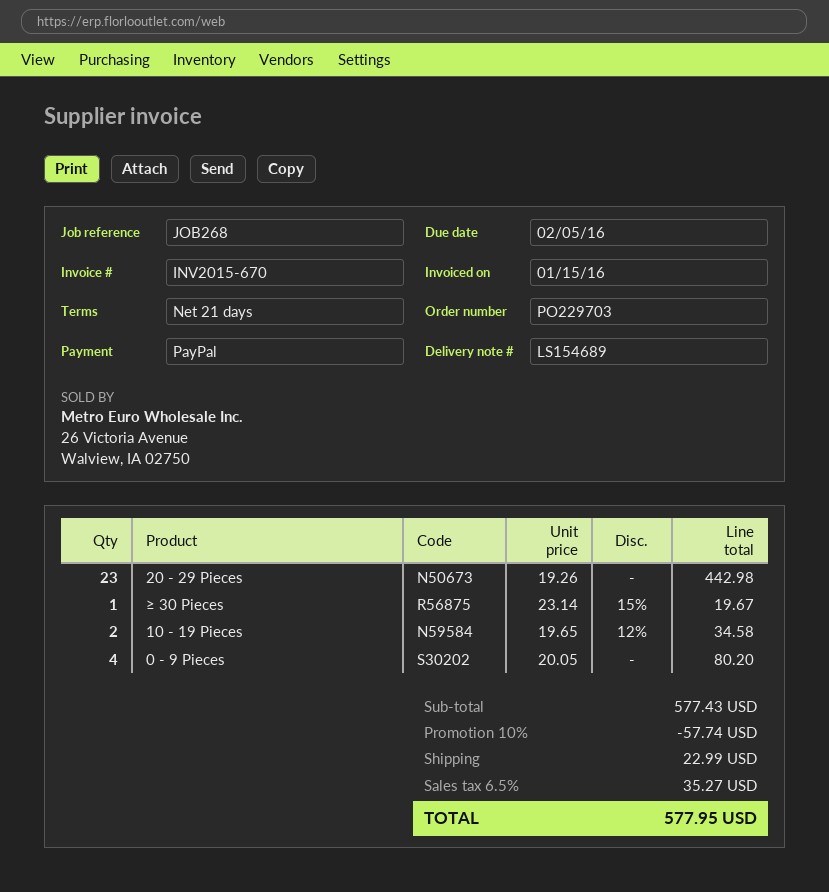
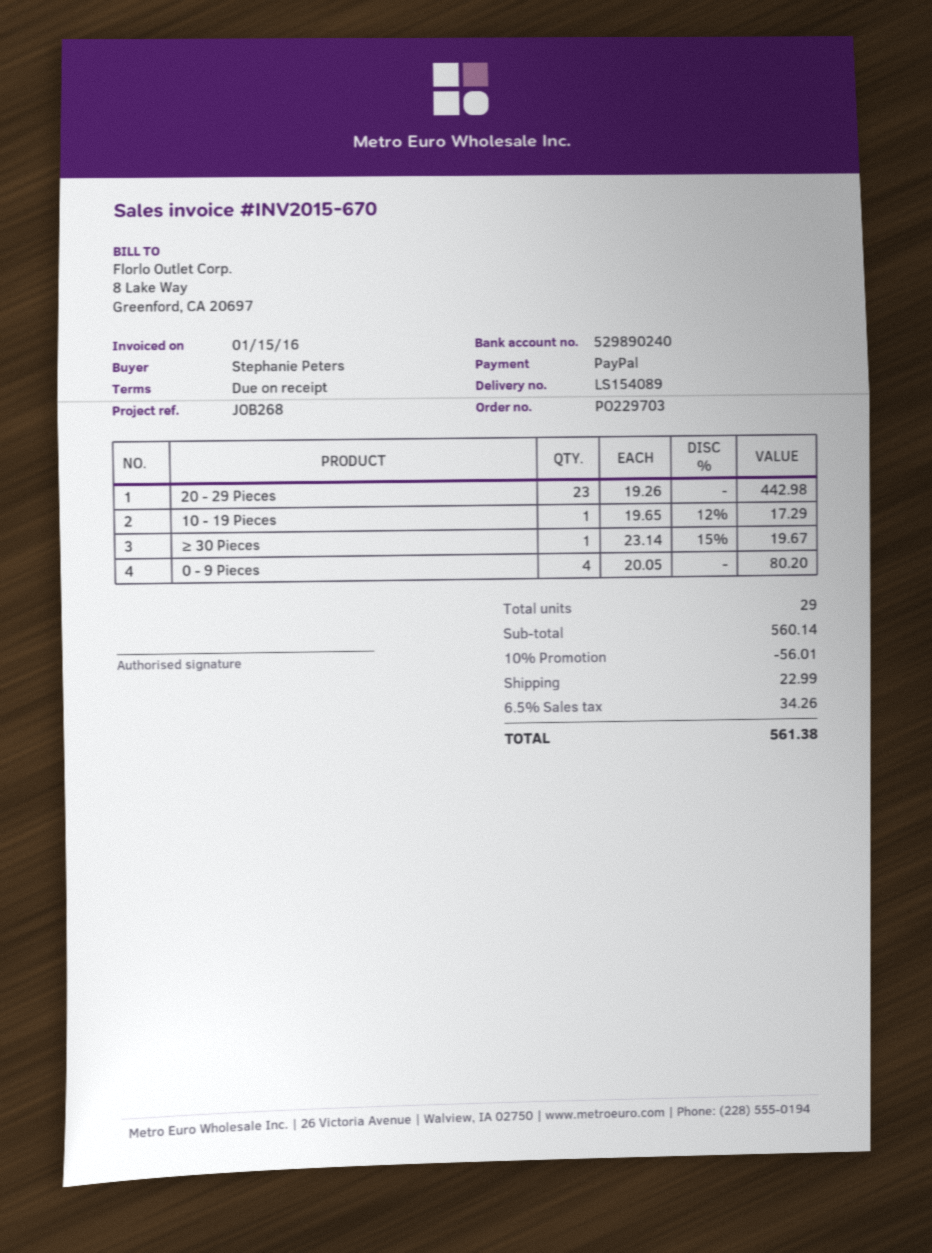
delivery note number: LS154689 -> LS154089
payment terms: 21 days -> on receipt
10 - 19 Pieces: 2 x 19.65 - 12% = 34.58 -> 1 x 19.65 - 12% = 17.29
subtotal: 577.43 -> 560.14
discount: 10% = 57.74 -> 10% = 56.01
tax: 6.5% = 35.27 -> 6.5% = 34.26
total: 577.95 -> 561.38

